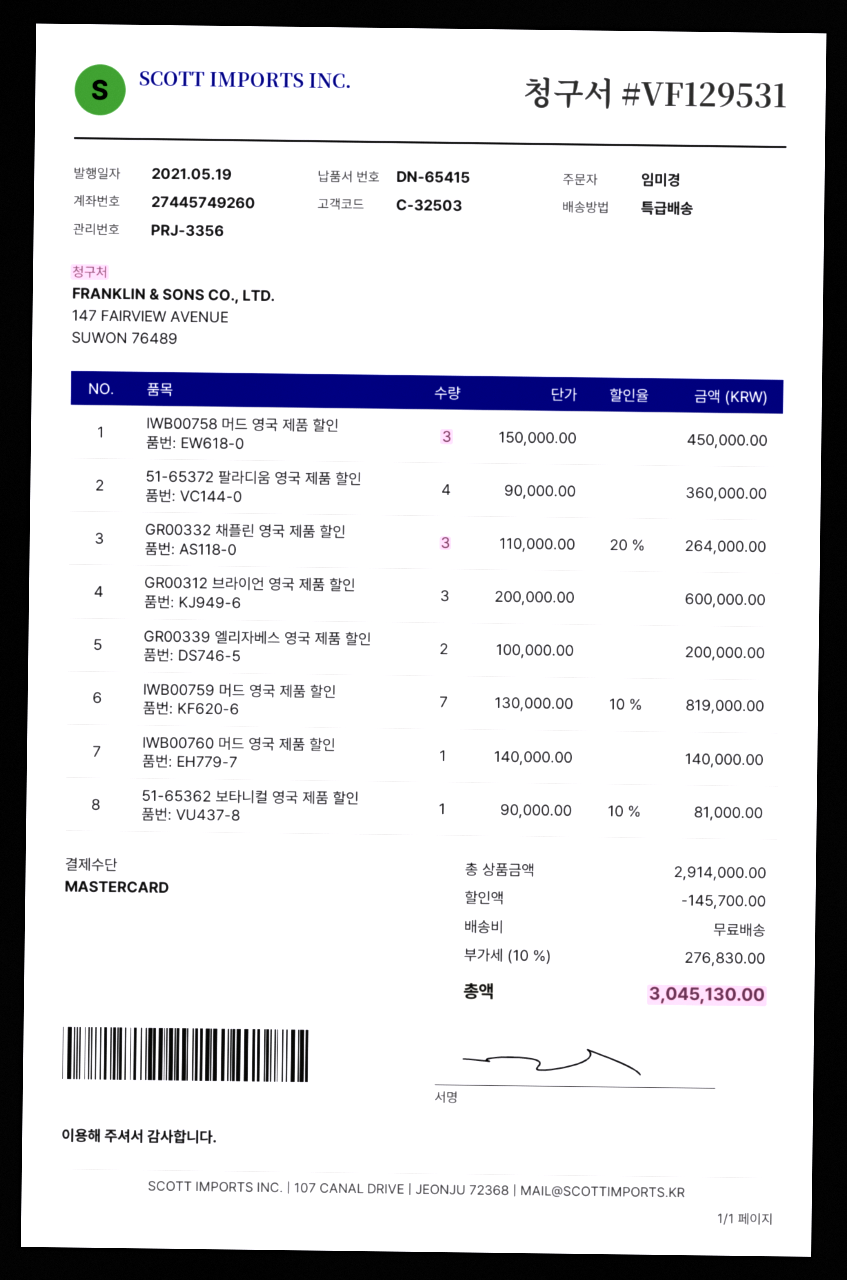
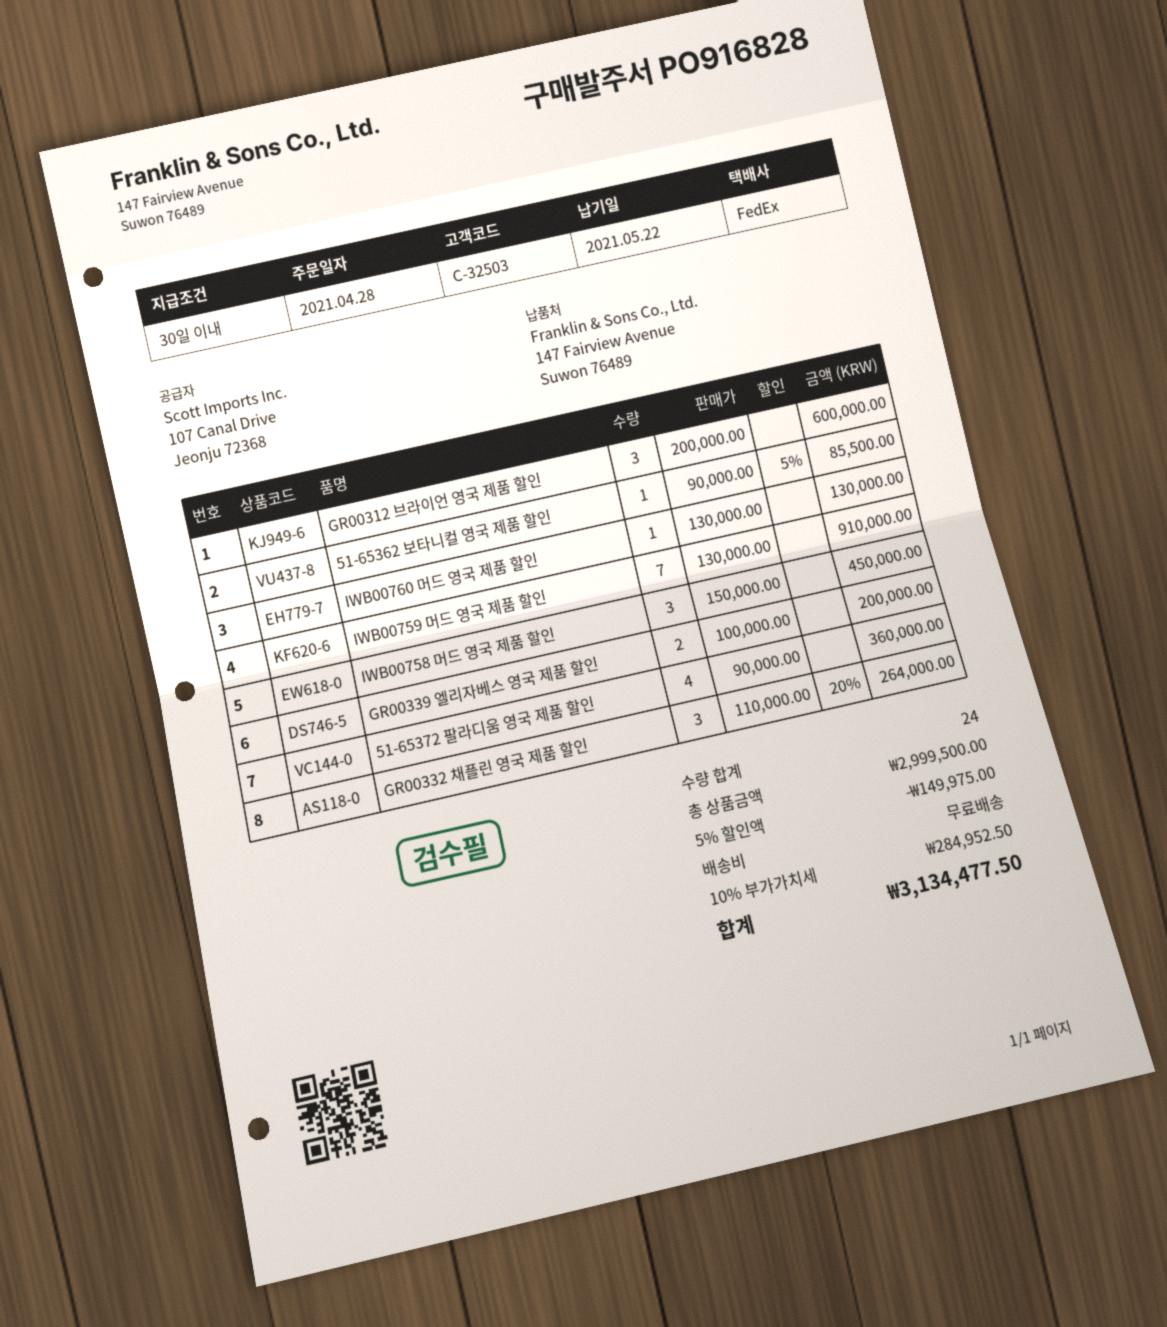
shipping method: express -> FedEx
IWB00759 머드 영국 제품 할인: 7 x 130000.00 - 10% = 819000.00 -> 7 x 130000.00 = 910000.00
IWB00760 머드 영국 제품 할인: 1 x 140000.00 = 140000.00 -> 1 x 130000.00 = 130000.00
51-65362 보타니컬 영국 제품 할인: 1 x 90000.00 - 10% = 81000.00 -> 1 x 90000.00 - 5% = 85500.00
subtotal: 2914000.00 -> 2999500.00
discount: 145700.00 -> 149975.00
tax: 10% = 276830.00 -> 10% = 284952.50
total: 3045130.00 -> 3134477.50

